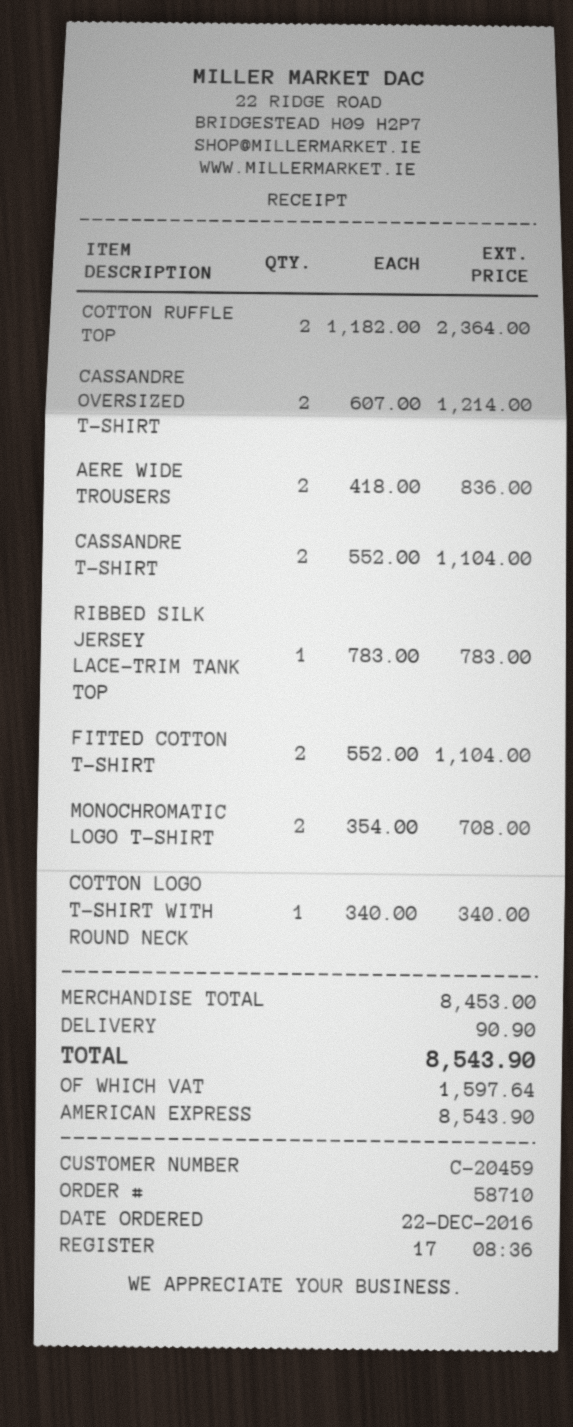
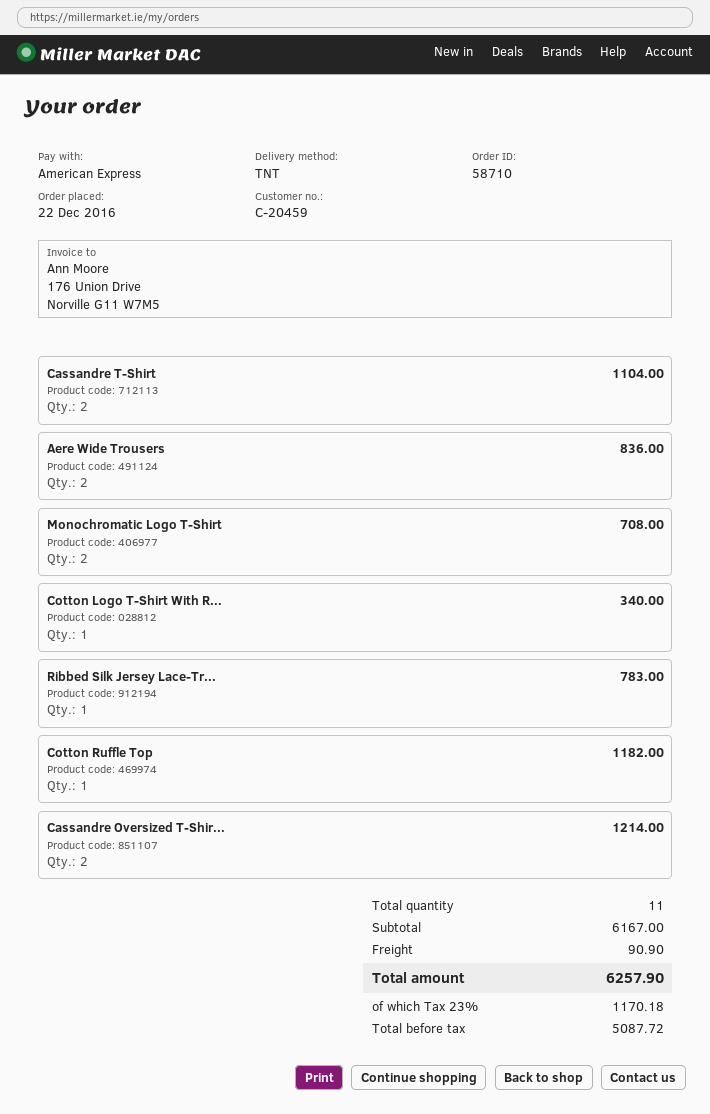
COTTON RUFFLE TOP: 2 for 2364.00 -> 1 for 1182.00
FITTED COTTON T-SHIRT: 2 for 1104.00 -> none
subtotal: 8453.00 -> 6167.00
tax: 1597.64 -> 1170.18
total: 8543.90 -> 6257.90

